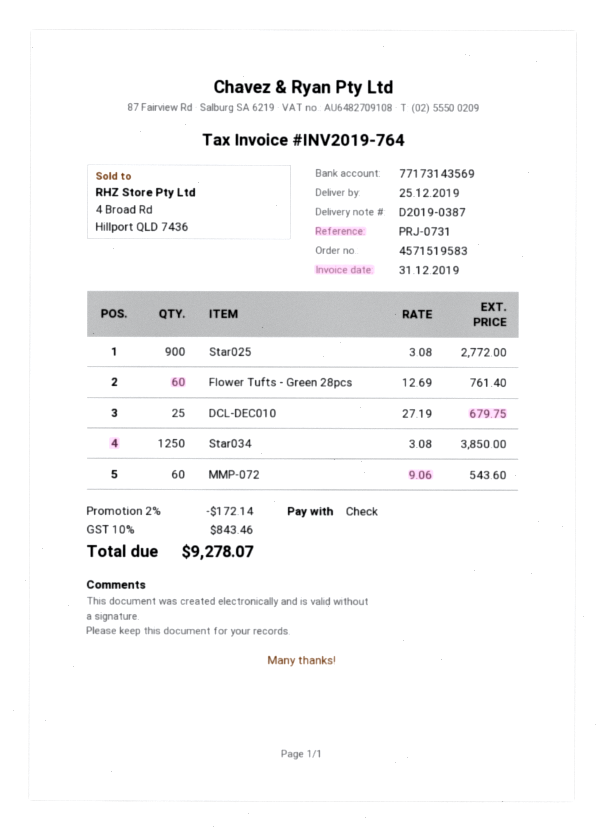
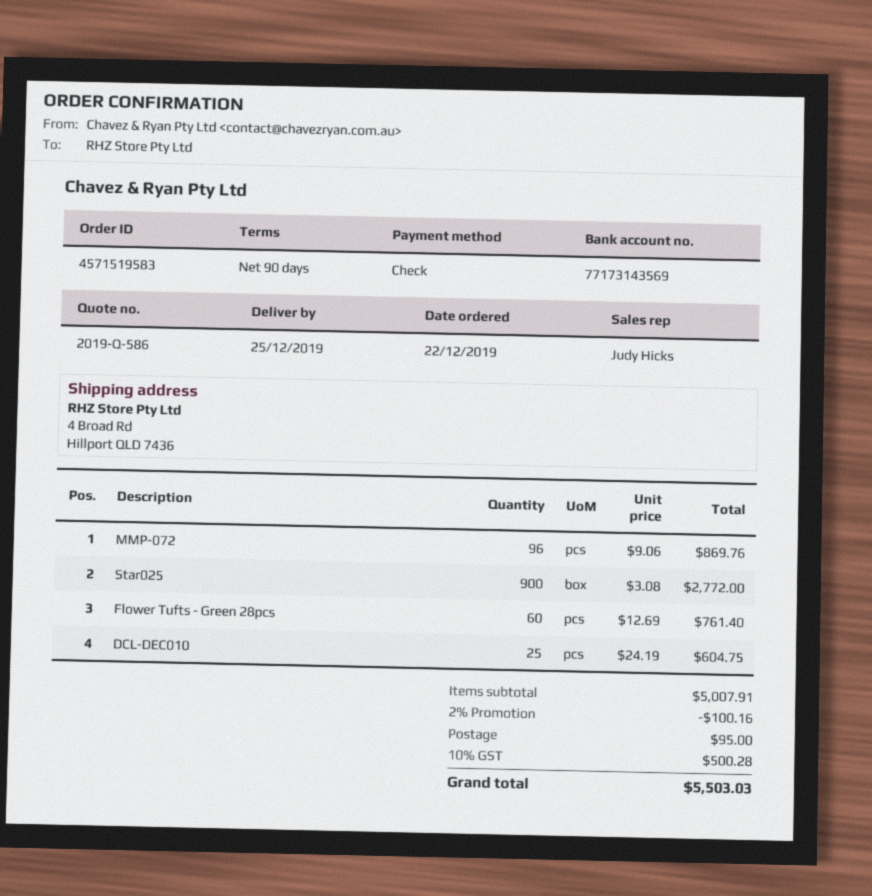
DCL-DEC010: 25 x 27.19 = 679.75 -> 25 x 24.19 = 604.75
Star034: 1250 x 3.08 = 3850.00 -> none
MMP-072: 60 x 9.06 = 543.60 -> 96 x 9.06 = 869.76
discount: 2% = 172.14 -> 2% = 100.16
shipping: none -> 95.00
tax: 10% = 843.46 -> 10% = 500.28
total: 9278.07 -> 5503.03

